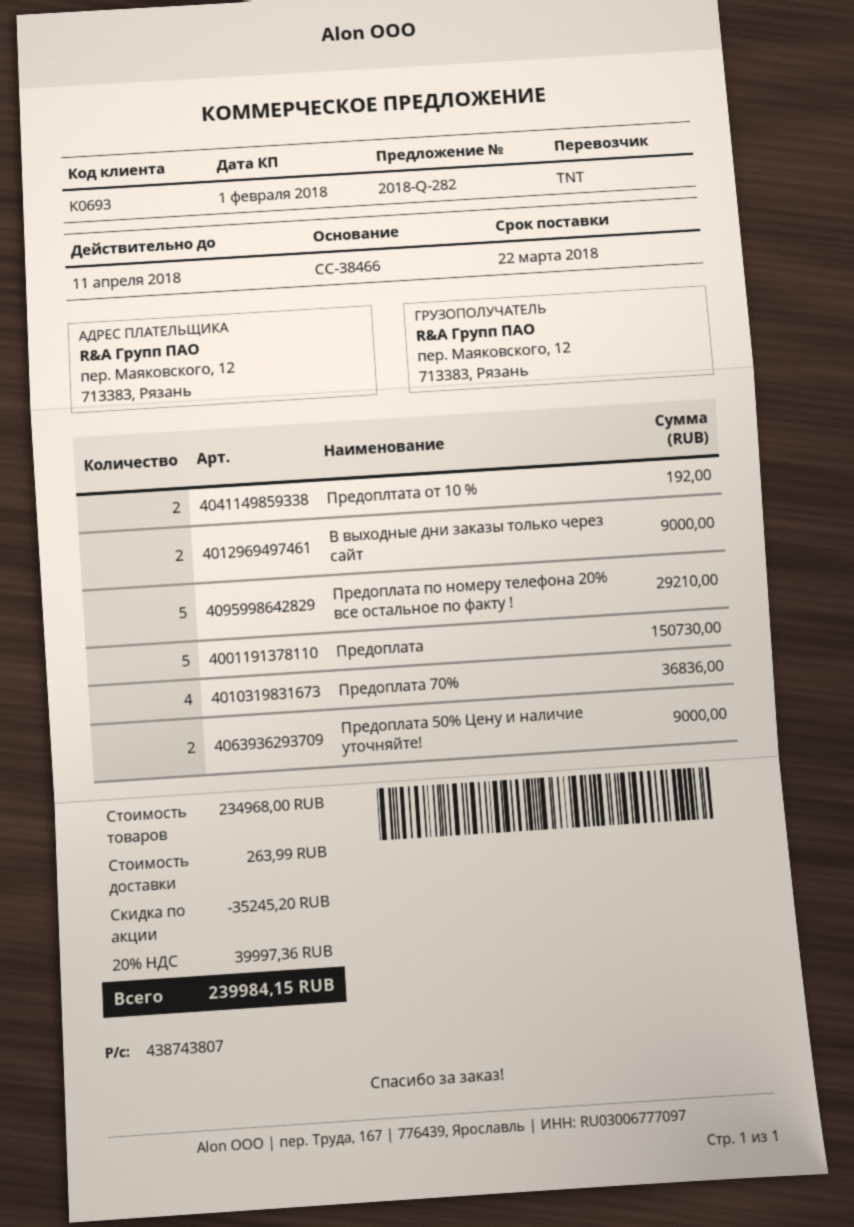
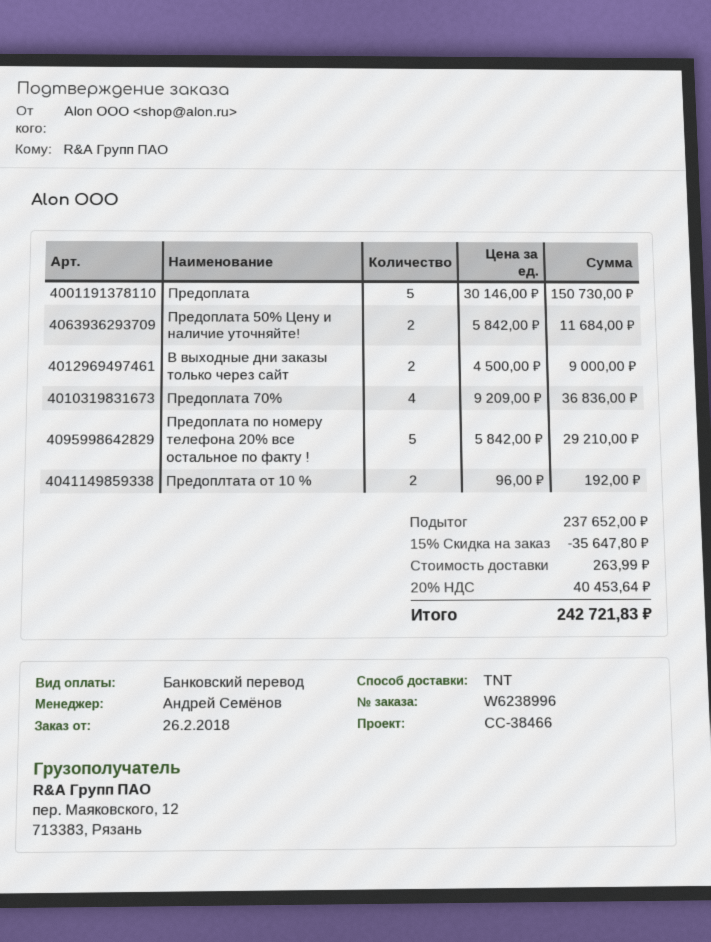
Предоплата 50% Цену и наличие уточняйте!: 2 for 9000.00 -> 2 for 11684.00
subtotal: 234968.00 -> 237652.00
discount: 35245.20 -> 35647.80
tax: 20% = 39997.36 -> 20% = 40453.64
total: 239984.15 -> 242721.83

